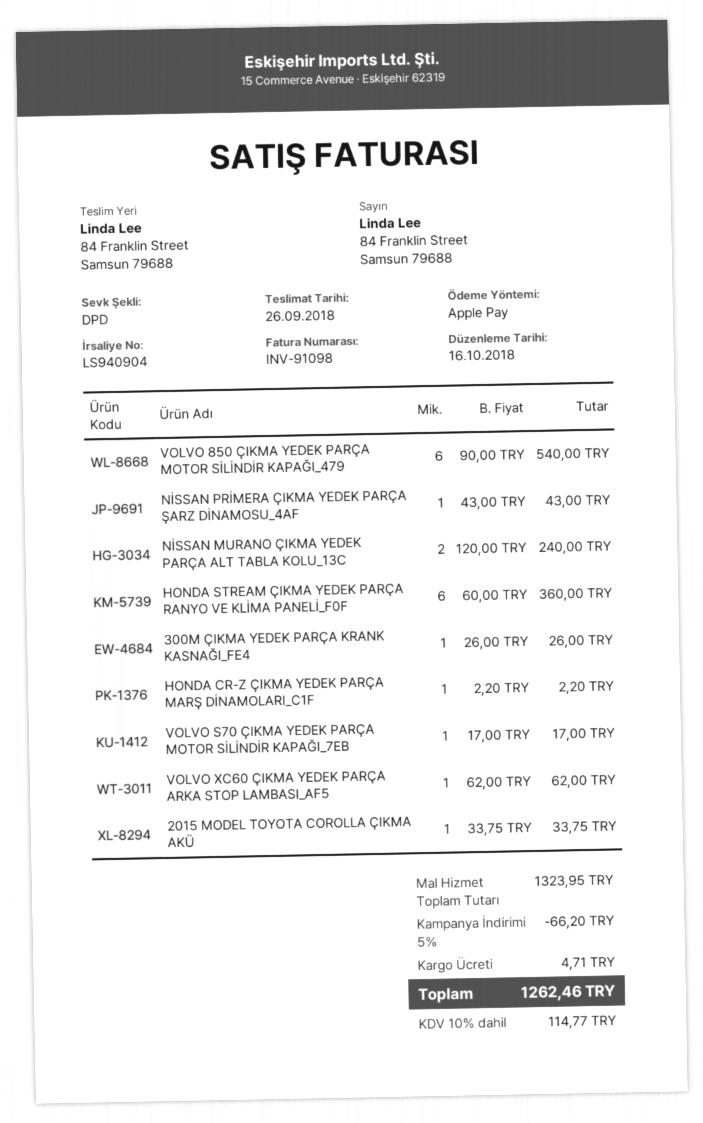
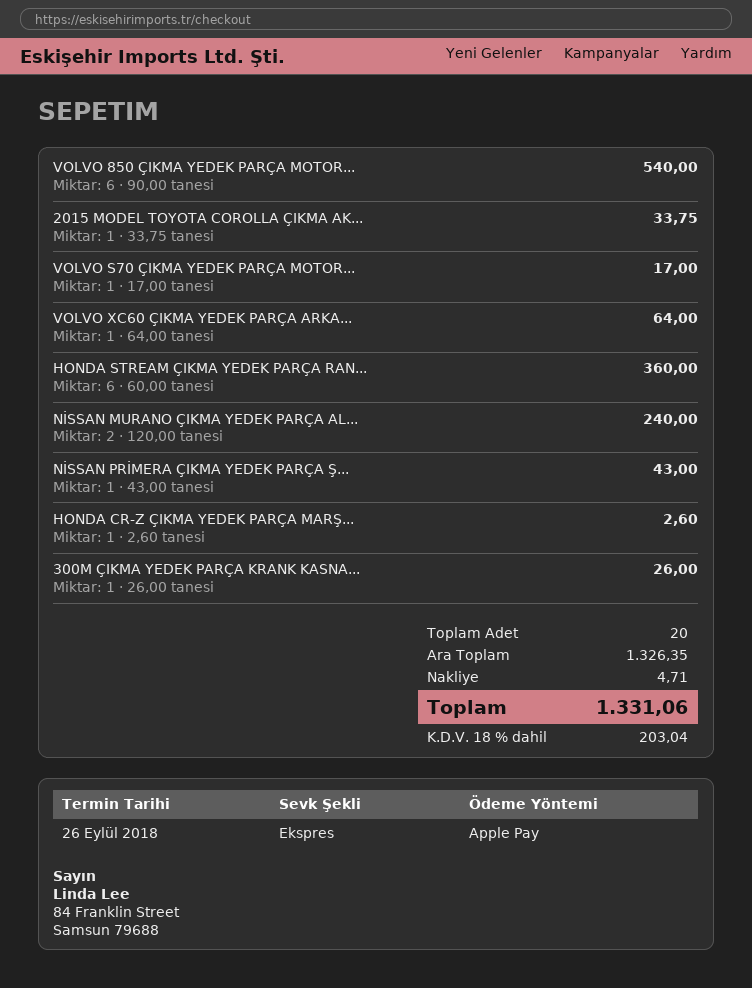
shipping method: DPD -> express
HONDA CR-Z ÇIKMA YEDEK PARÇA MARŞ DİNAMOLARI_C1F: 1 x 2.20 = 2.20 -> 1 x 2.60 = 2.60
VOLVO XC60 ÇIKMA YEDEK PARÇA ARKA STOP LAMBASI_AF5: 1 x 62.00 = 62.00 -> 1 x 64.00 = 64.00
subtotal: 1323.95 -> 1326.35
discount: 5% = 66.20 -> none
tax: 10% = 114.77 -> 18% = 203.04
total: 1262.46 -> 1331.06

